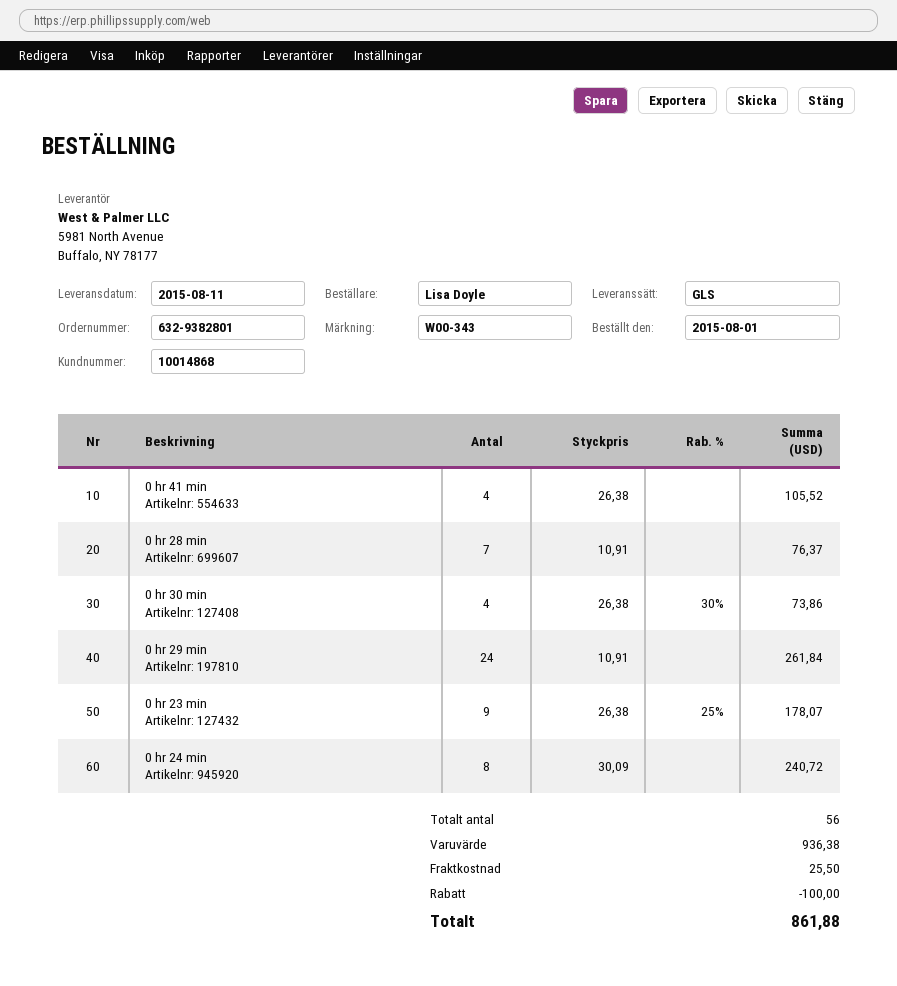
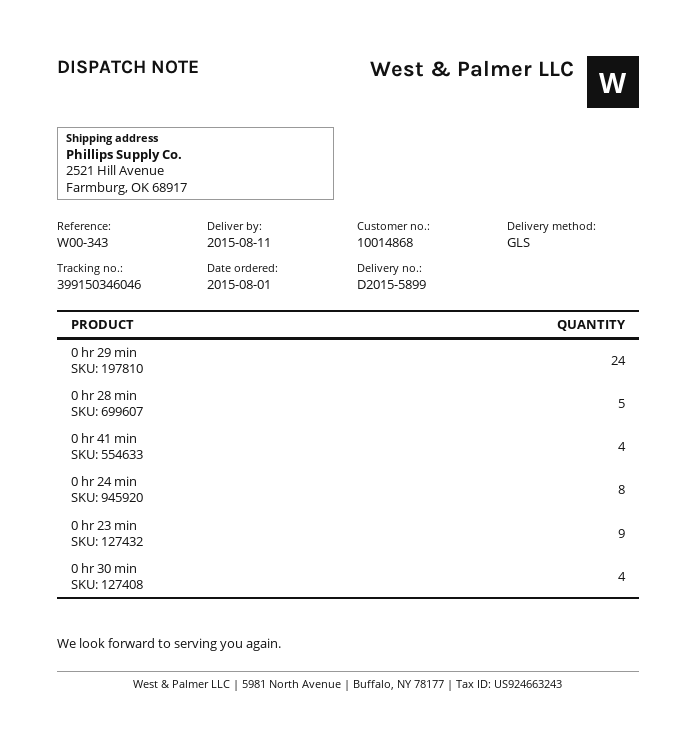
0 hr 28 min: 7 -> 5

